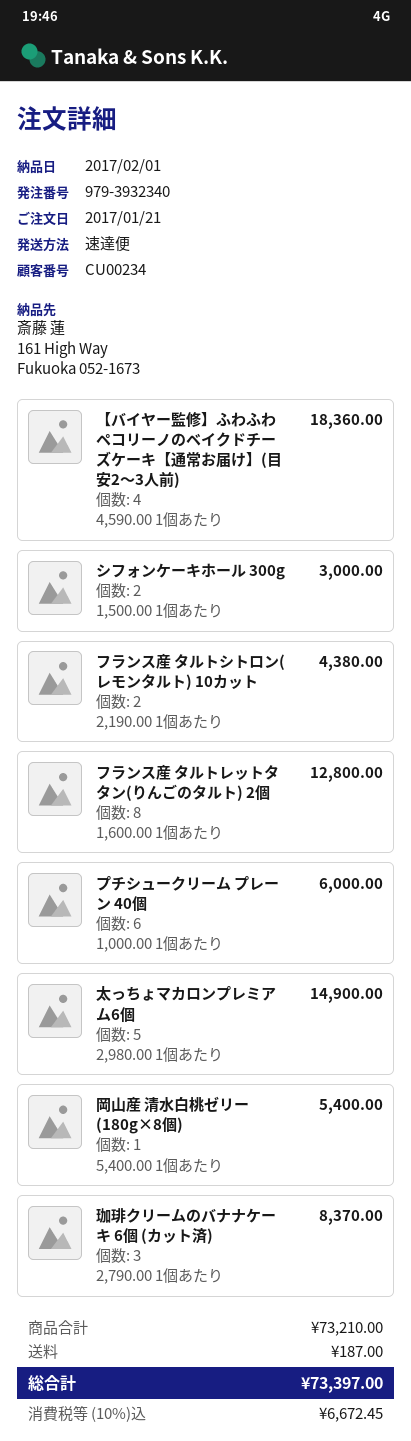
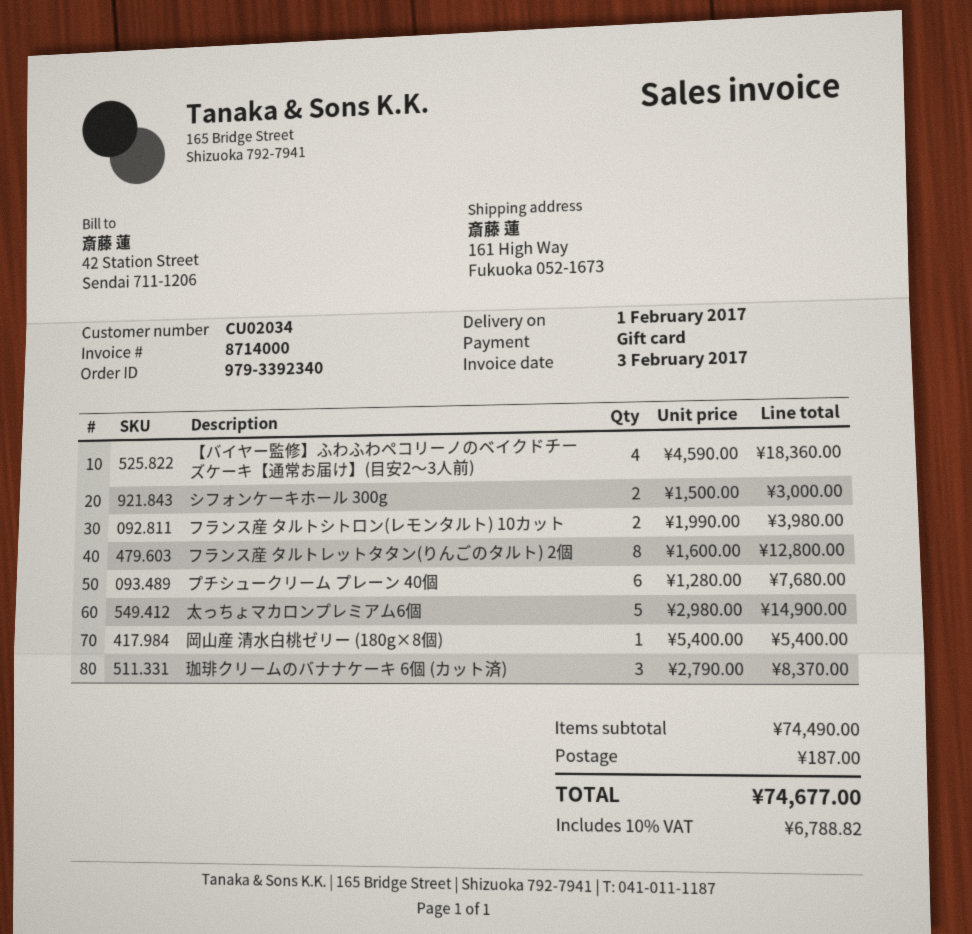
order number: 979-3932340 -> 979-3392340
customer number: CU00234 -> CU02034
フランス産 タルトシトロン(レモンタルト) 10カット: 2 x 2190.00 = 4380.00 -> 2 x 1990.00 = 3980.00
プチシュークリーム プレーン 40個: 6 x 1000.00 = 6000.00 -> 6 x 1280.00 = 7680.00
subtotal: 73210.00 -> 74490.00
tax: 10% = 6672.45 -> 10% = 6788.82
total: 73397.00 -> 74677.00

